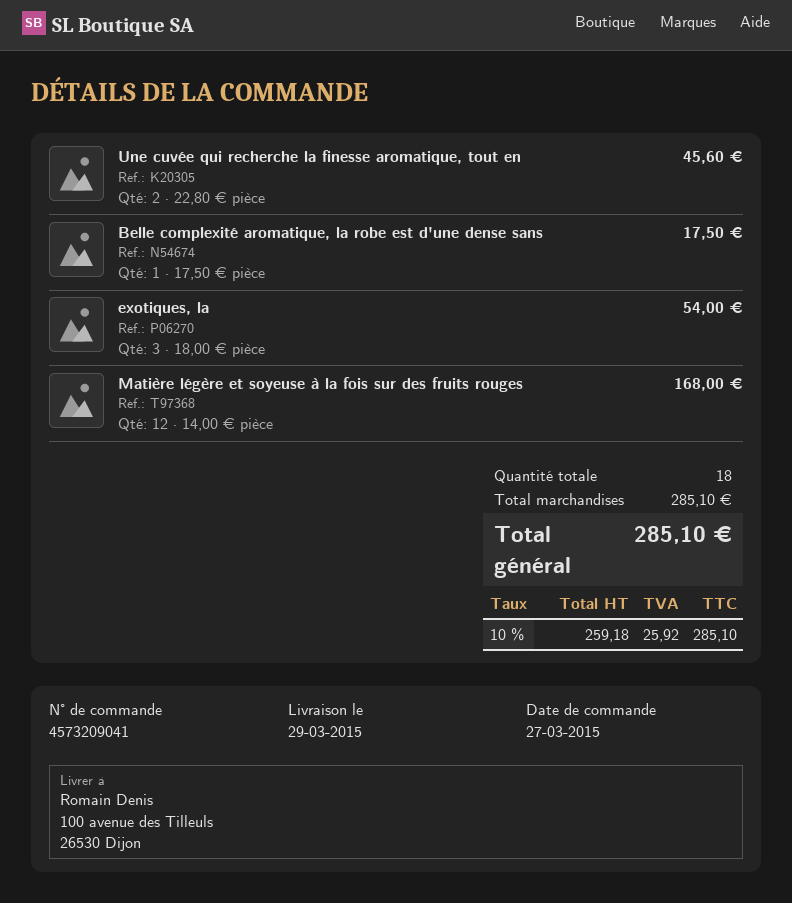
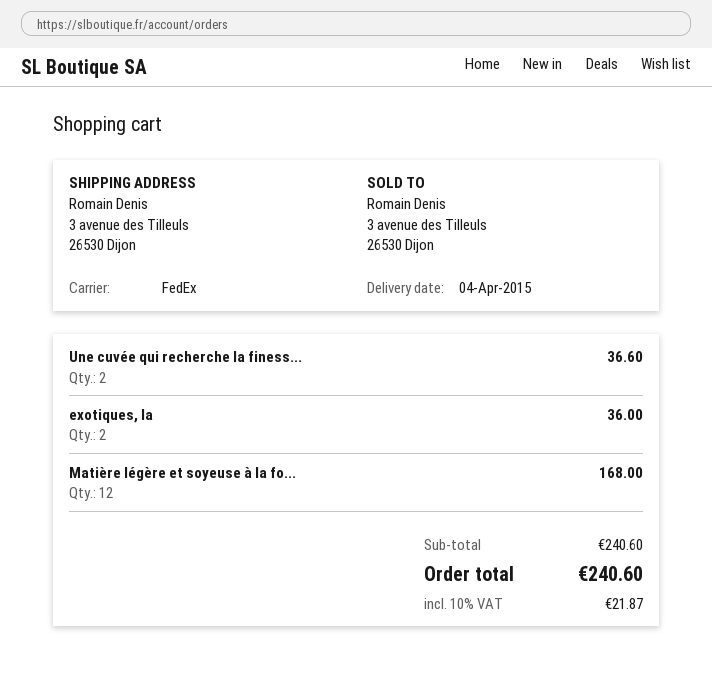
delivery date: 2015-03-29 -> 2015-04-04
ship to: 100 avenue des Tilleuls, 26530 Dijon -> 3 avenue des Tilleuls, 26530 Dijon
Une cuvée qui recherche la finesse aromatique, tout en: 2 for 45.60 -> 2 for 36.60
Belle complexité aromatique, la robe est d'une dense sans: 1 for 17.50 -> none
exotiques, la: 3 for 54.00 -> 2 for 36.00
subtotal: 285.10 -> 240.60
tax: 10% = 25.92 -> 10% = 21.87
total: 285.10 -> 240.60

